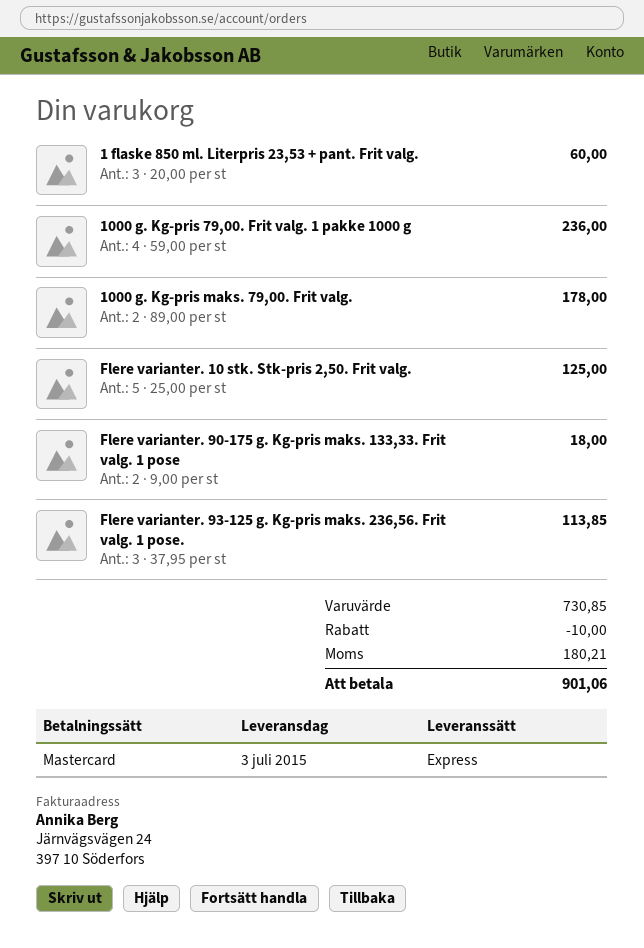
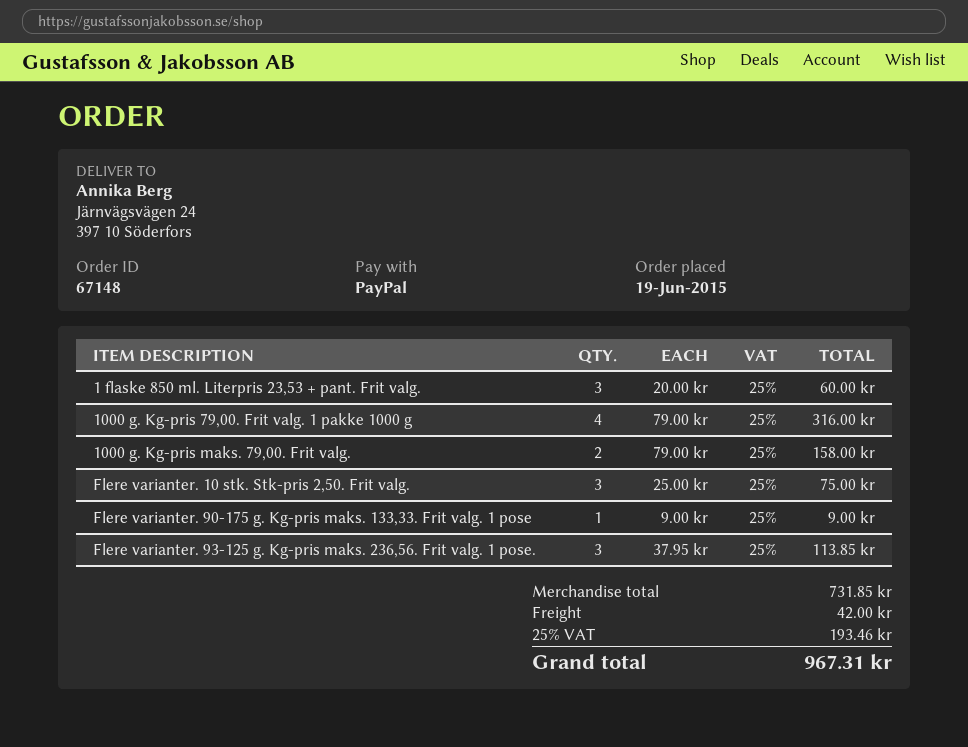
payment method: Mastercard -> PayPal
1000 g. Kg-pris 79,00. Frit valg. 1 pakke 1000 g: 4 x 59.00 = 236.00 -> 4 x 79.00 = 316.00
1000 g. Kg-pris maks. 79,00. Frit valg.: 2 x 89.00 = 178.00 -> 2 x 79.00 = 158.00
Flere varianter. 10 stk. Stk-pris 2,50. Frit valg.: 5 x 25.00 = 125.00 -> 3 x 25.00 = 75.00
Flere varianter. 90-175 g. Kg-pris maks. 133,33. Frit valg. 1 pose: 2 x 9.00 = 18.00 -> 1 x 9.00 = 9.00
subtotal: 730.85 -> 731.85
discount: 10.00 -> none
shipping: none -> 42.00
tax: 180.21 -> 193.46
total: 901.06 -> 967.31

